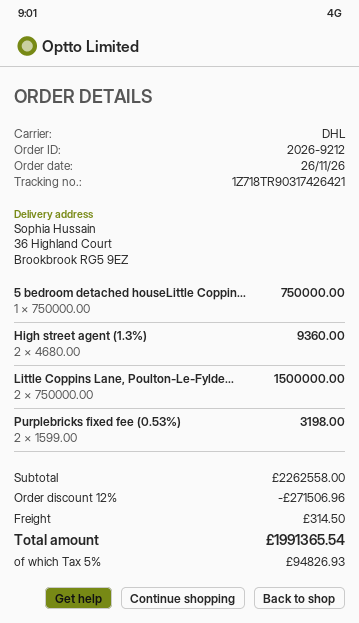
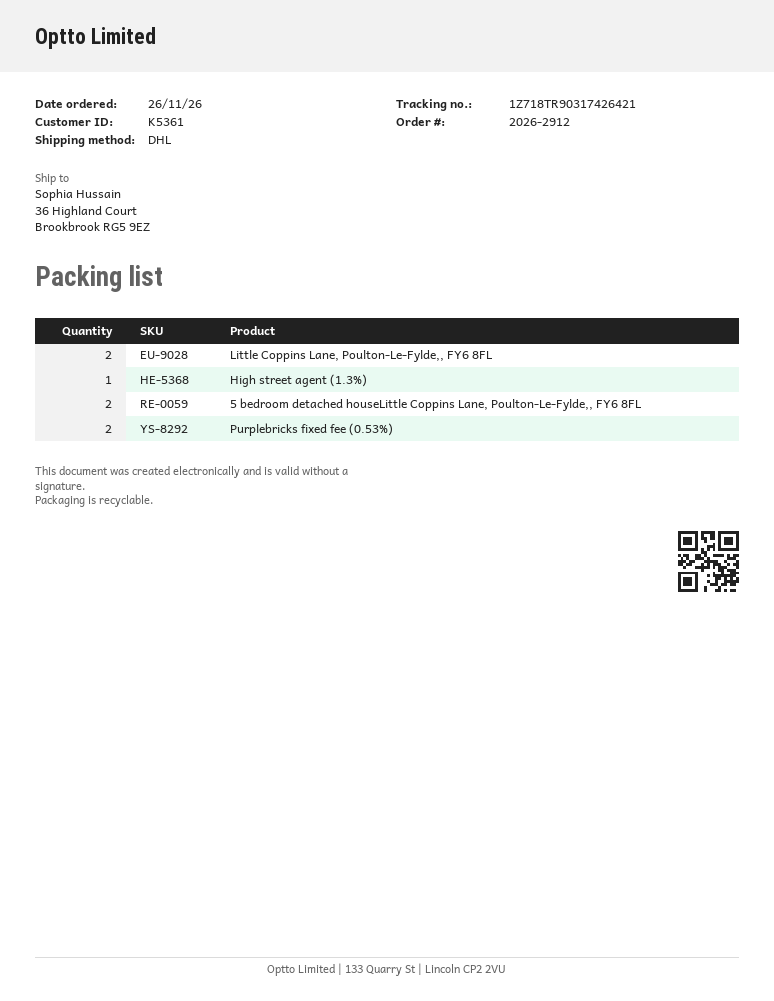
order number: 2026-9212 -> 2026-2912
5 bedroom detached houseLittle Coppin...: 1 -> 2
High street agent (1.3%): 2 -> 1

